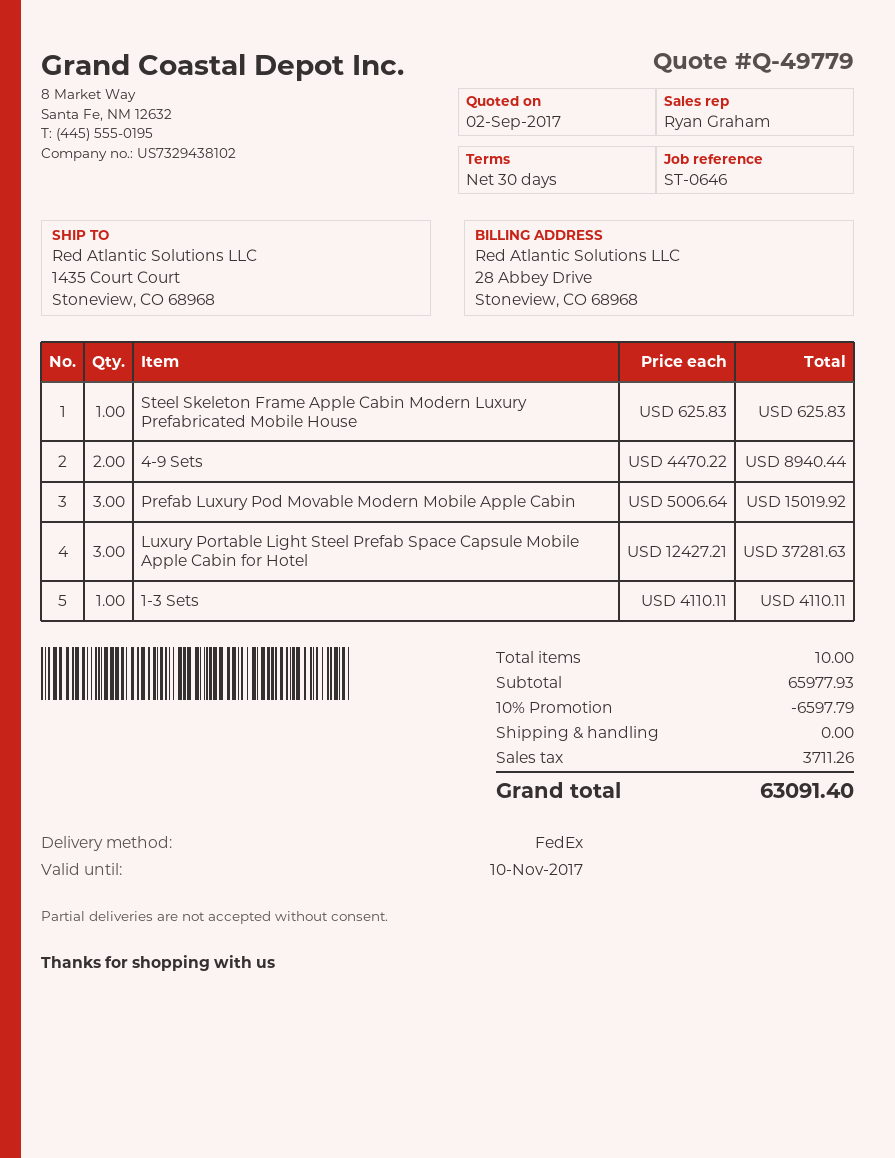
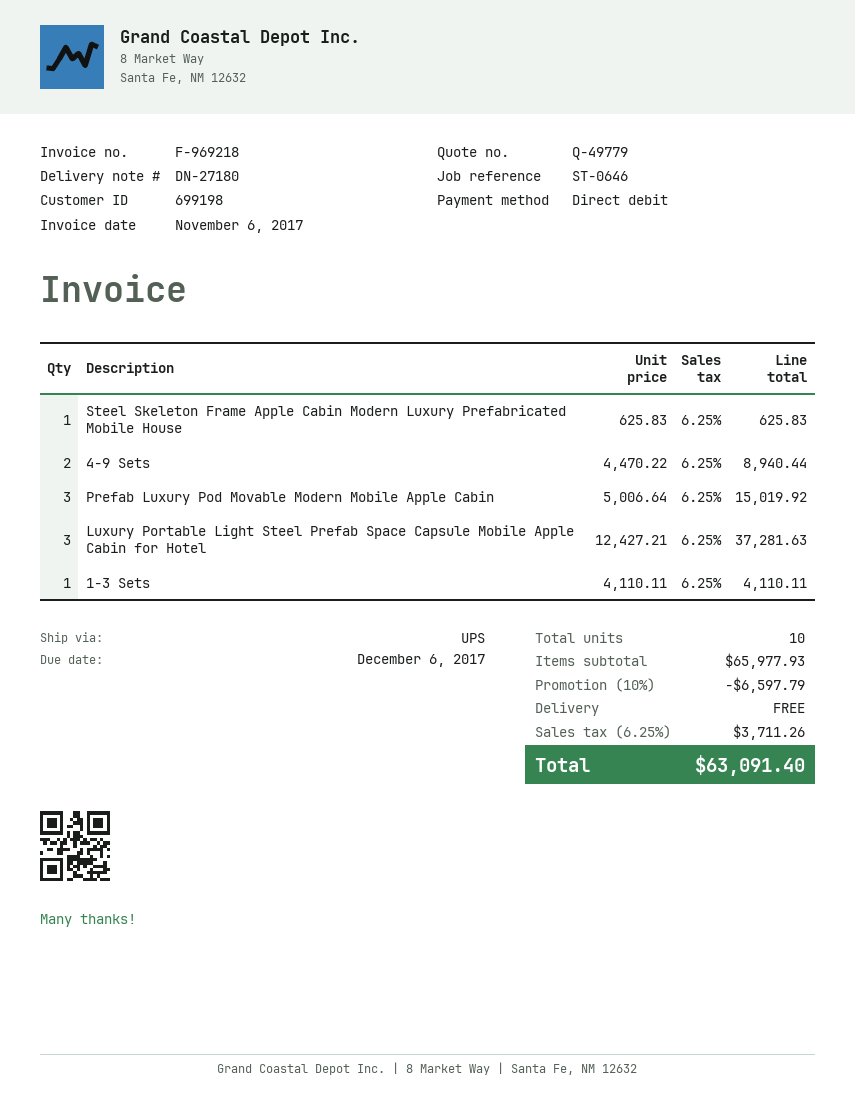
shipping method: FedEx -> UPS

